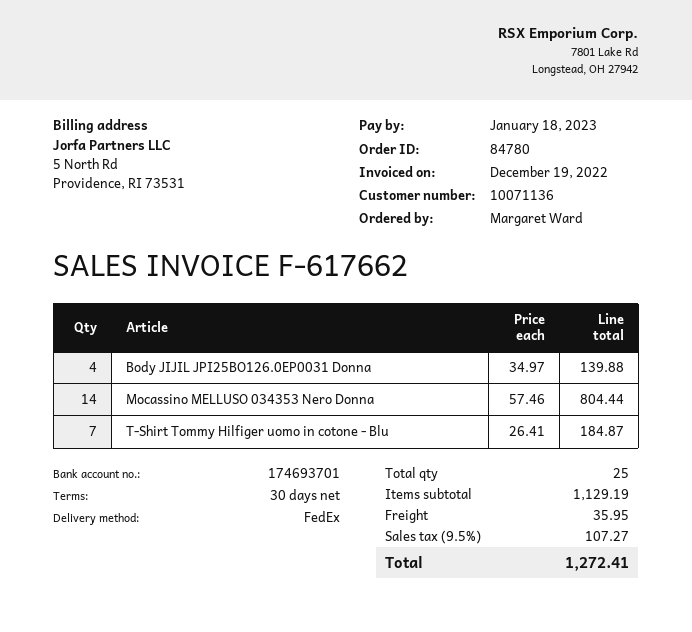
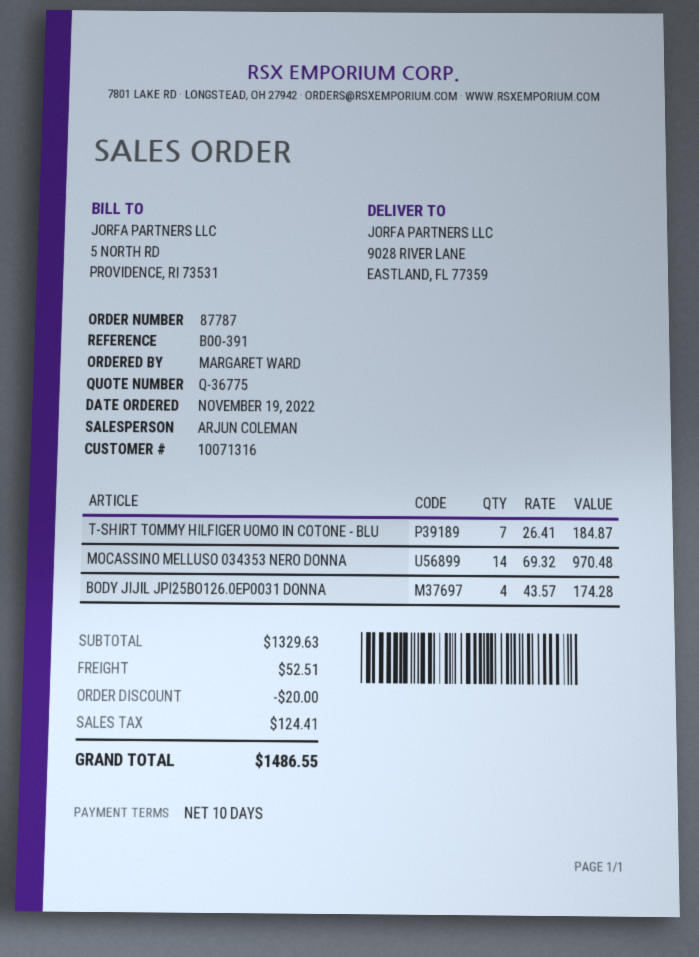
order number: 84780 -> 87787
payment terms: 30 days -> 10 days
customer number: 10071136 -> 10071316
Body JIJIL JPI25BO126.0EP0031 Donna: 4 x 34.97 = 139.88 -> 4 x 43.57 = 174.28
Mocassino MELLUSO 034353 Nero Donna: 14 x 57.46 = 804.44 -> 14 x 69.32 = 970.48
subtotal: 1129.19 -> 1329.63
discount: none -> 20.00
shipping: 35.95 -> 52.51
tax: 107.27 -> 124.41
total: 1272.41 -> 1486.55

